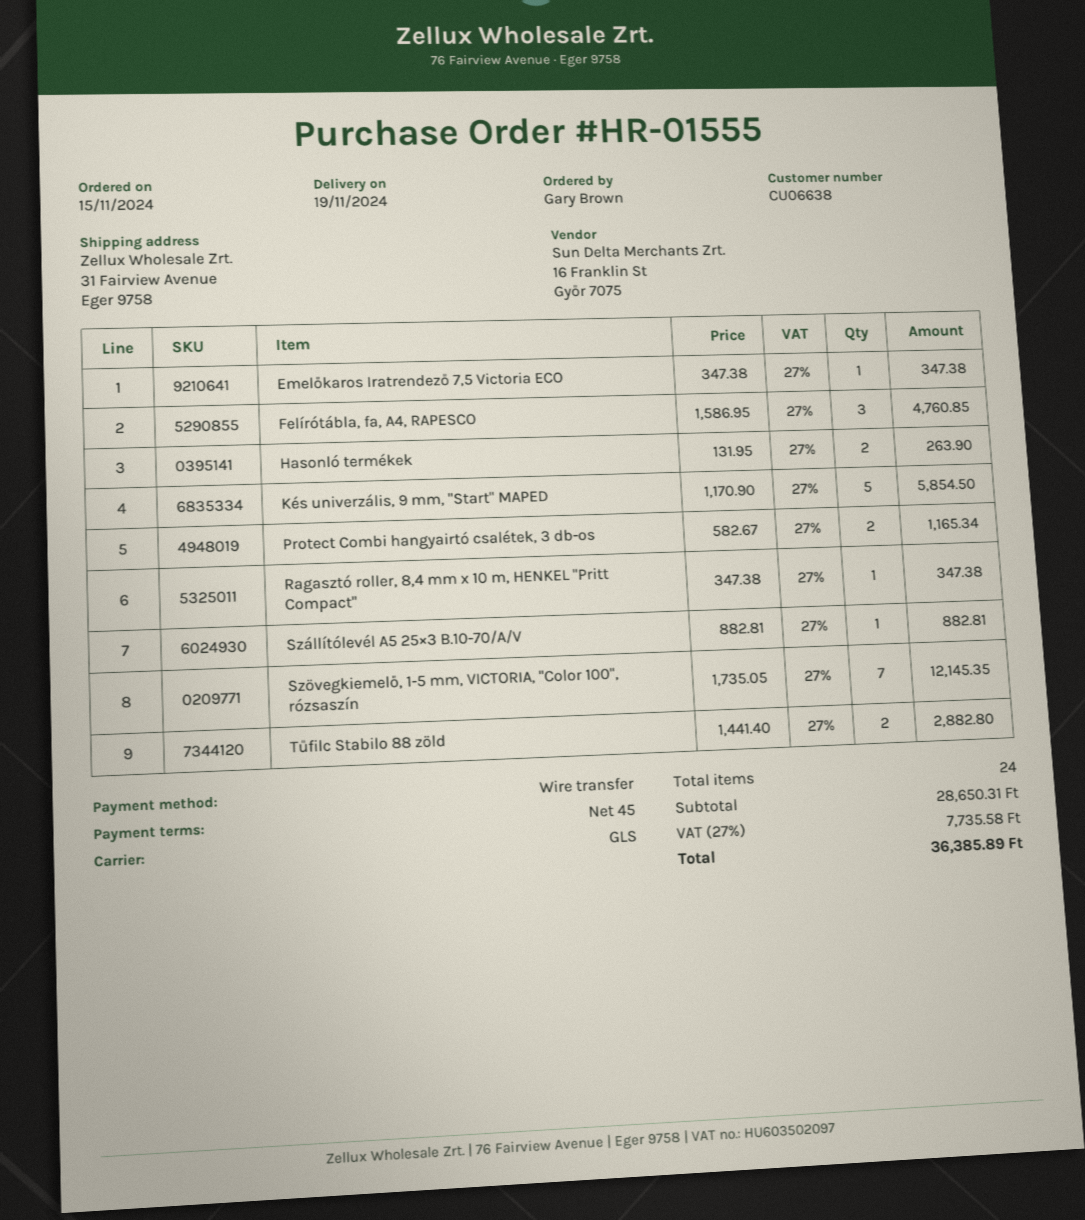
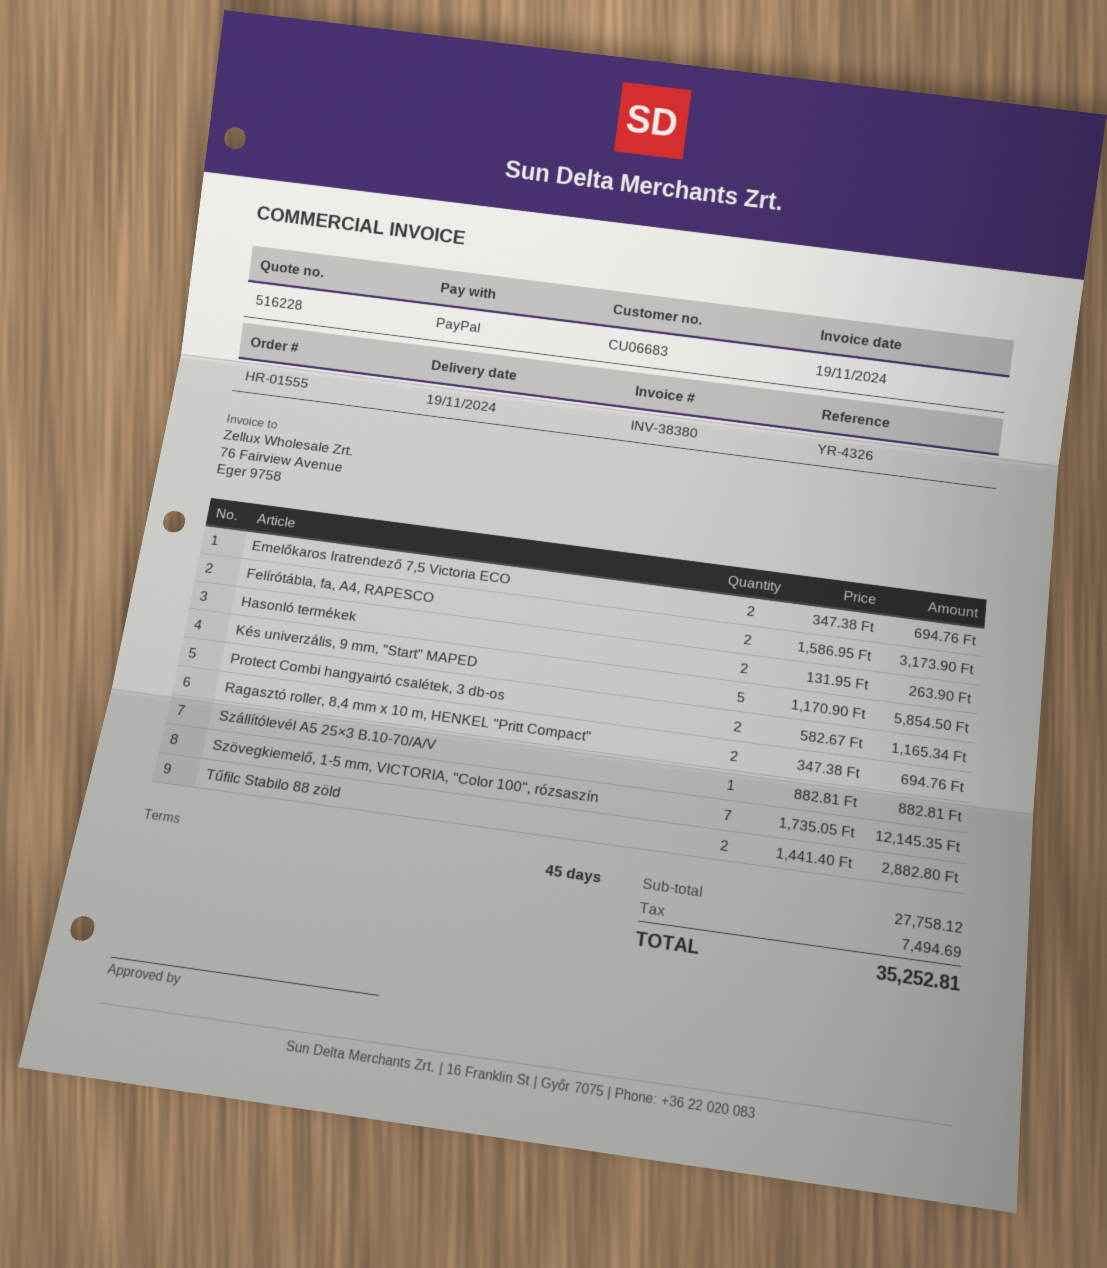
customer number: CU06638 -> CU06683
payment method: bank transfer -> PayPal
Emelőkaros Iratrendező 7,5 Victoria ECO: 1 x 347.38 = 347.38 -> 2 x 347.38 = 694.76
Felírótábla, fa, A4, RAPESCO: 3 x 1586.95 = 4760.85 -> 2 x 1586.95 = 3173.90
Ragasztó roller, 8,4 mm x 10 m, HENKEL "Pritt Compact": 1 x 347.38 = 347.38 -> 2 x 347.38 = 694.76
subtotal: 28650.31 -> 27758.12
tax: 7735.58 -> 7494.69
total: 36385.89 -> 35252.81

